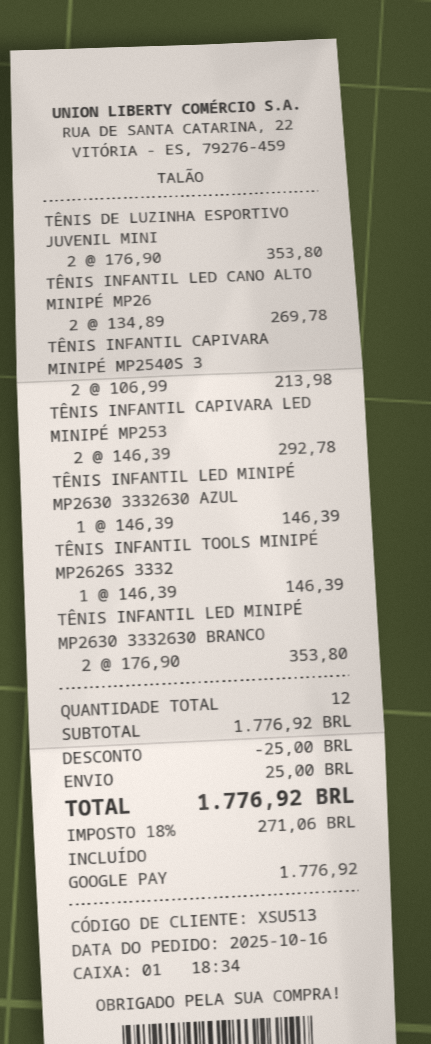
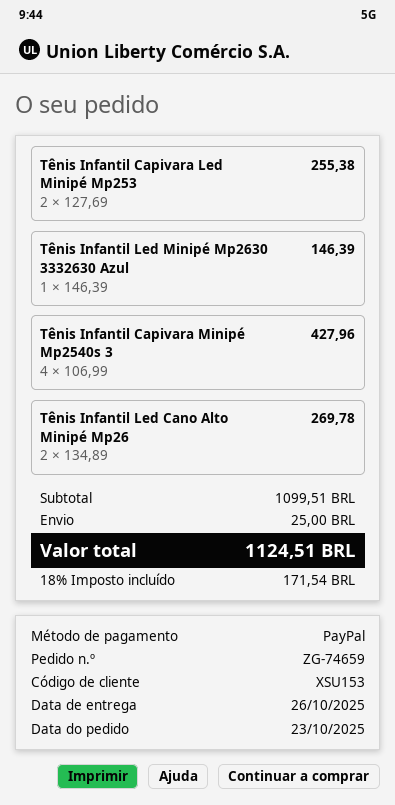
order date: 2025-10-16 -> 2025-10-23
customer number: XSU513 -> XSU153
payment method: Google Pay -> PayPal
TÊNIS DE LUZINHA ESPORTIVO JUVENIL MINI: 2 x 176.90 = 353.80 -> none
TÊNIS INFANTIL CAPIVARA MINIPÉ MP2540S 3: 2 x 106.99 = 213.98 -> 4 x 106.99 = 427.96
TÊNIS INFANTIL CAPIVARA LED MINIPÉ MP253: 2 x 146.39 = 292.78 -> 2 x 127.69 = 255.38
TÊNIS INFANTIL TOOLS MINIPÉ MP2626S 3332: 1 x 146.39 = 146.39 -> none
TÊNIS INFANTIL LED MINIPÉ MP2630 3332630 BRANCO: 2 x 176.90 = 353.80 -> none
subtotal: 1776.92 -> 1099.51
discount: 25.00 -> none
tax: 18% = 271.06 -> 18% = 171.54
total: 1776.92 -> 1124.51

